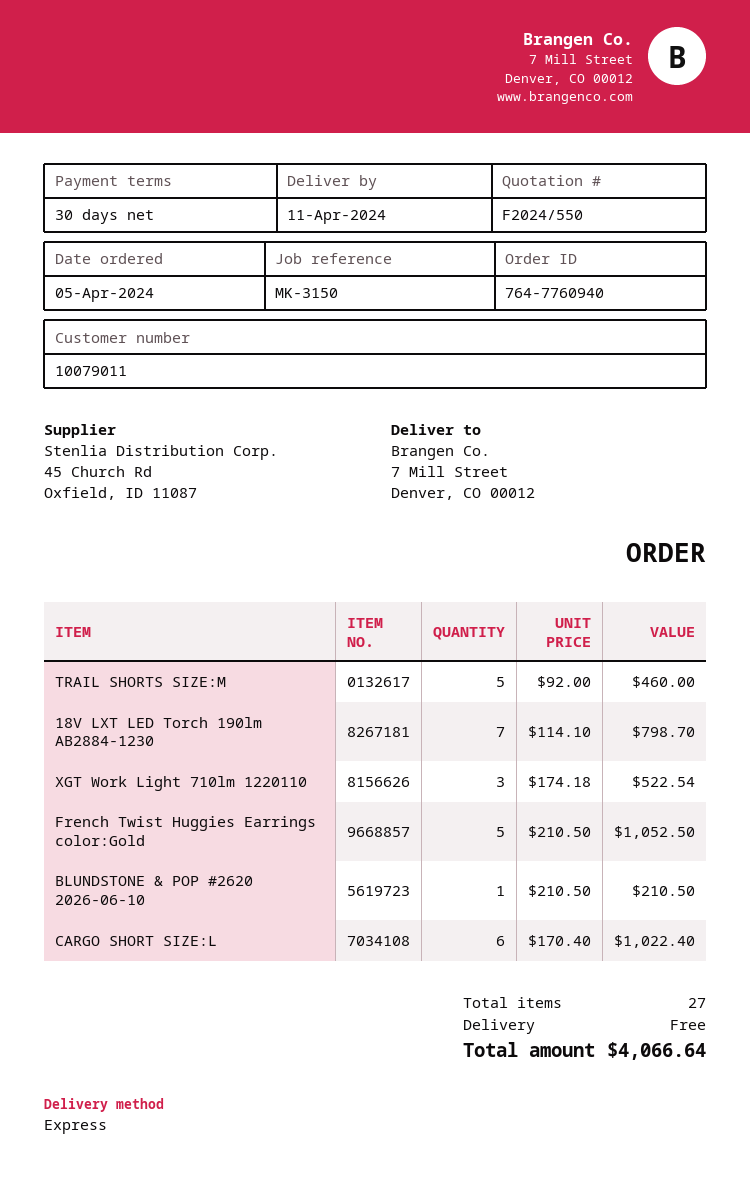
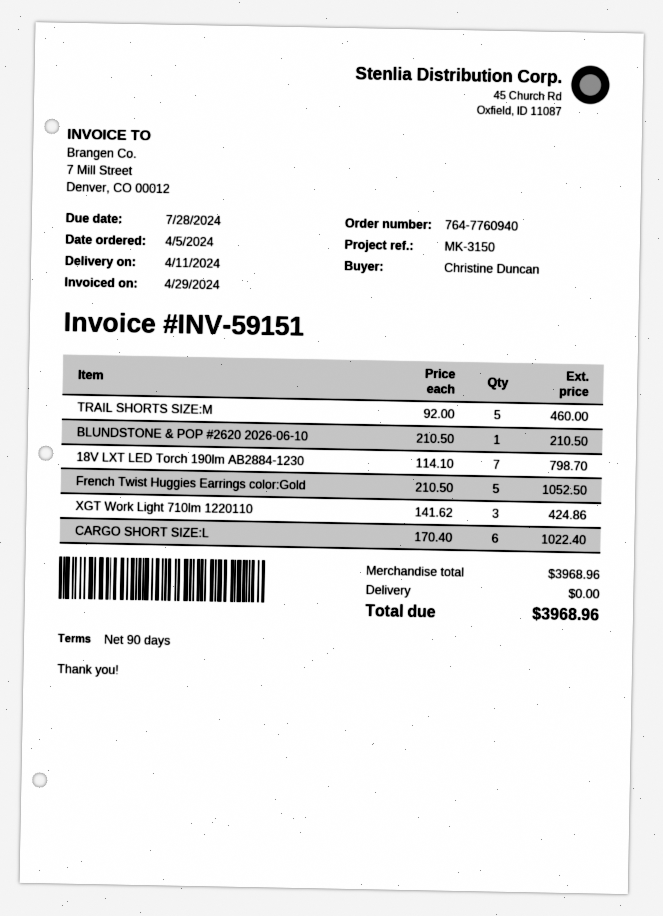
payment terms: 30 days -> 90 days
XGT Work Light 710lm 1220110: 3 x 174.18 = 522.54 -> 3 x 141.62 = 424.86
total: 4066.64 -> 3968.96

